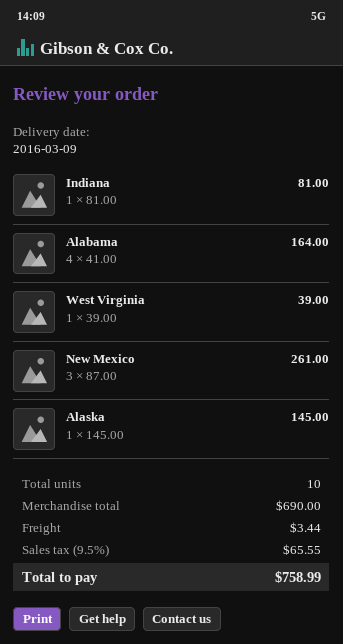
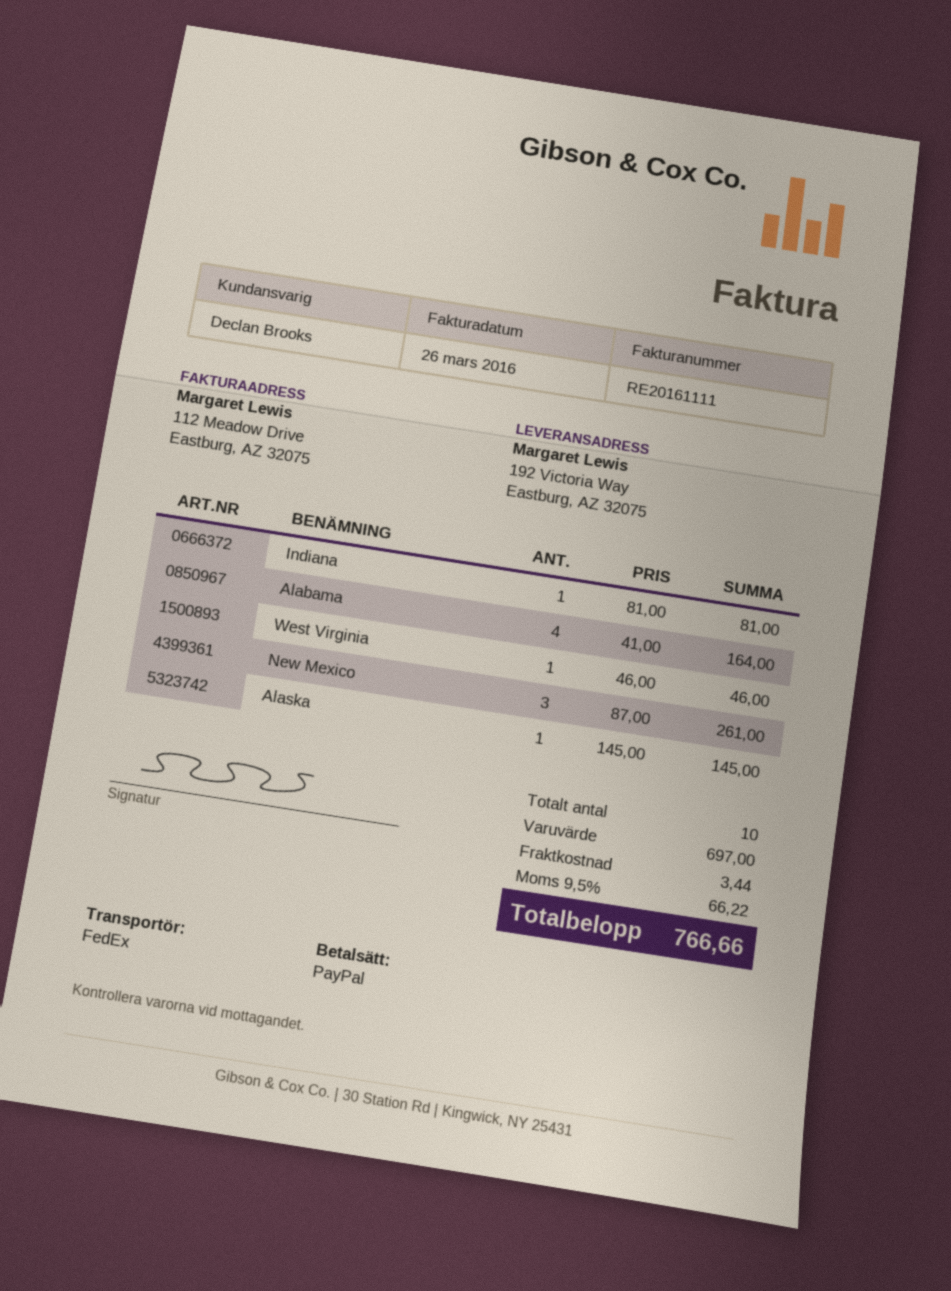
West Virginia: 1 x 39.00 = 39.00 -> 1 x 46.00 = 46.00
subtotal: 690.00 -> 697.00
tax: 9.5% = 65.55 -> 9.5% = 66.22
total: 758.99 -> 766.66

